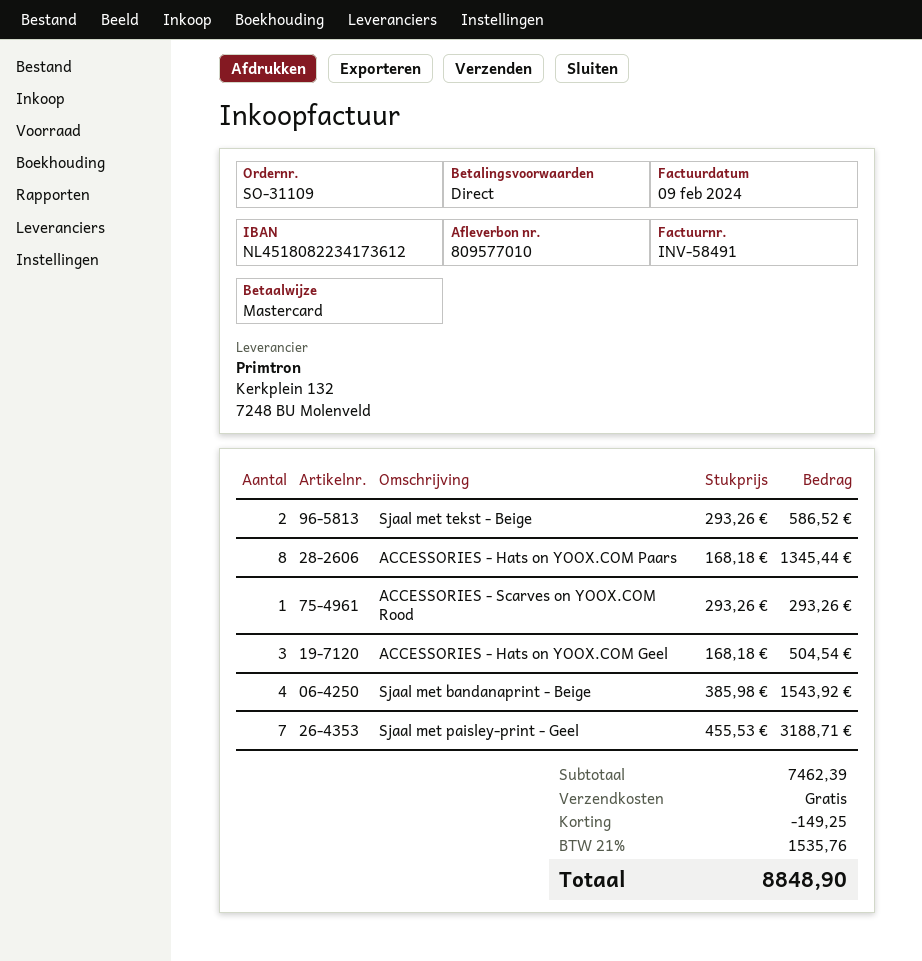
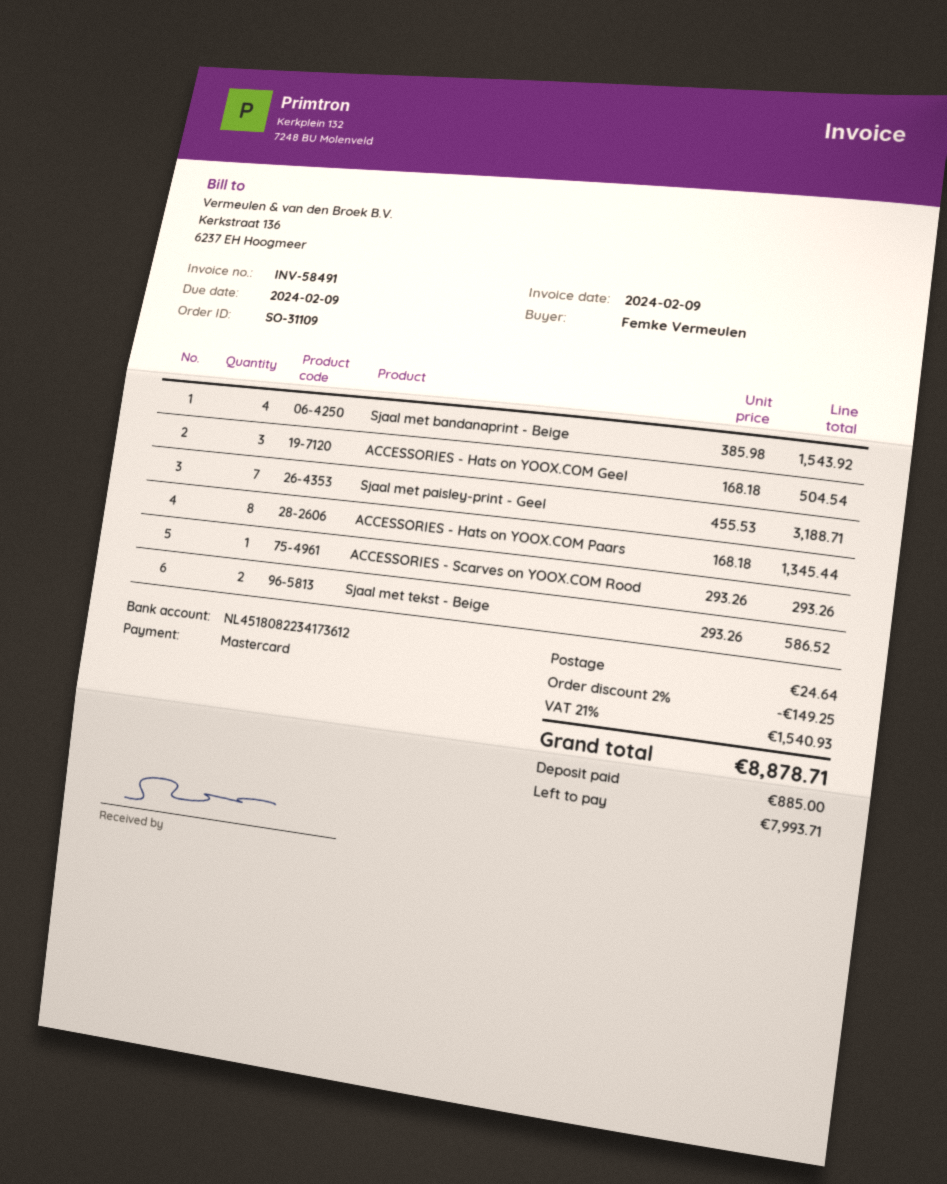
shipping: 0.00 -> 24.64
tax: 21% = 1535.76 -> 21% = 1540.93
total: 8848.90 -> 8878.71

